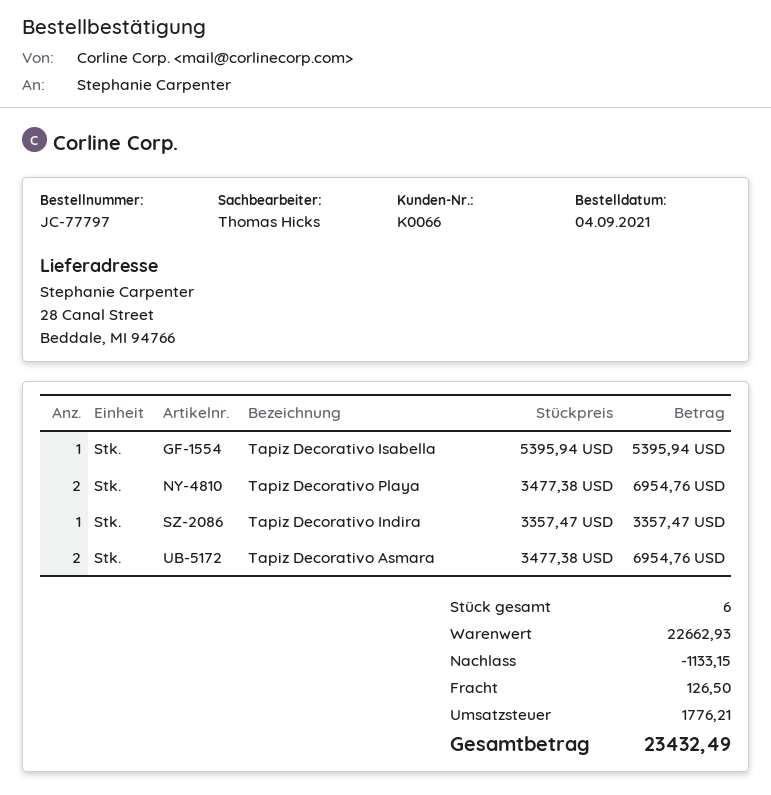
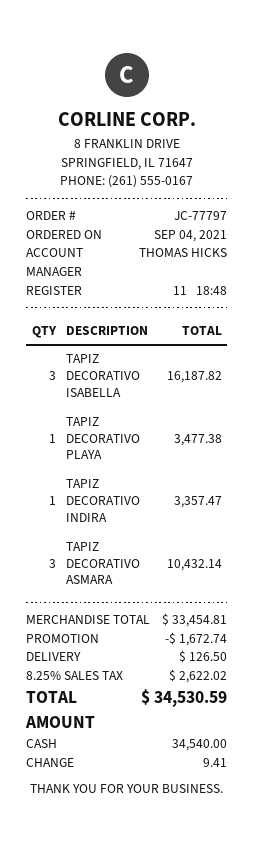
Tapiz Decorativo Isabella: 1 for 5395.94 -> 3 for 16187.82
Tapiz Decorativo Playa: 2 for 6954.76 -> 1 for 3477.38
Tapiz Decorativo Asmara: 2 for 6954.76 -> 3 for 10432.14
subtotal: 22662.93 -> 33454.81
discount: 1133.15 -> 1672.74
tax: 1776.21 -> 2622.02
total: 23432.49 -> 34530.59

